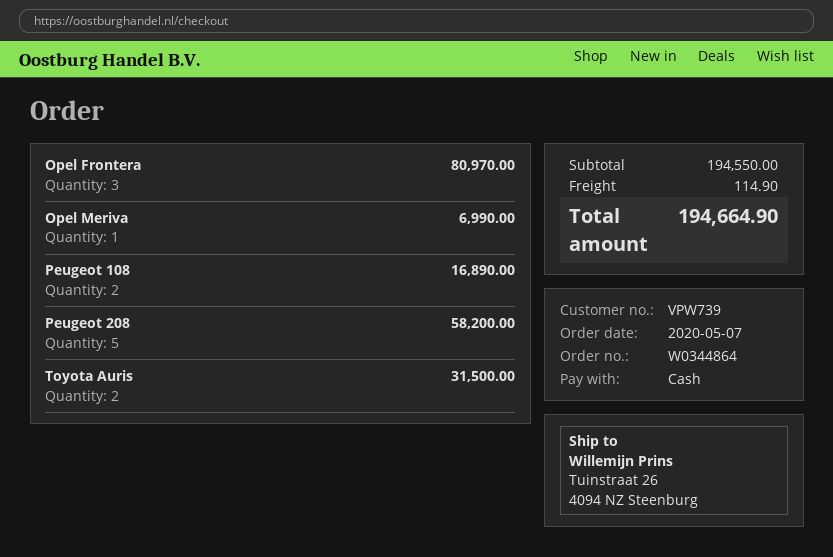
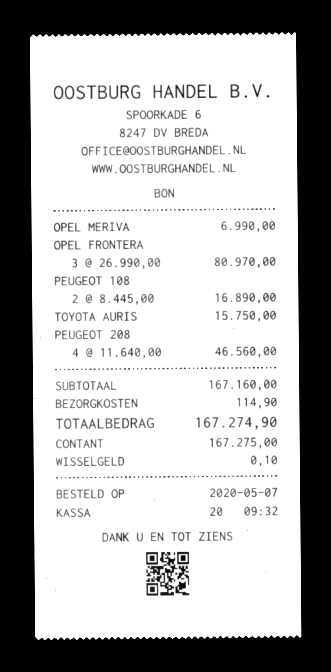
Peugeot 208: 5 for 58200.00 -> 4 for 46560.00
Toyota Auris: 2 for 31500.00 -> 1 for 15750.00
subtotal: 194550.00 -> 167160.00
total: 194664.90 -> 167274.90

